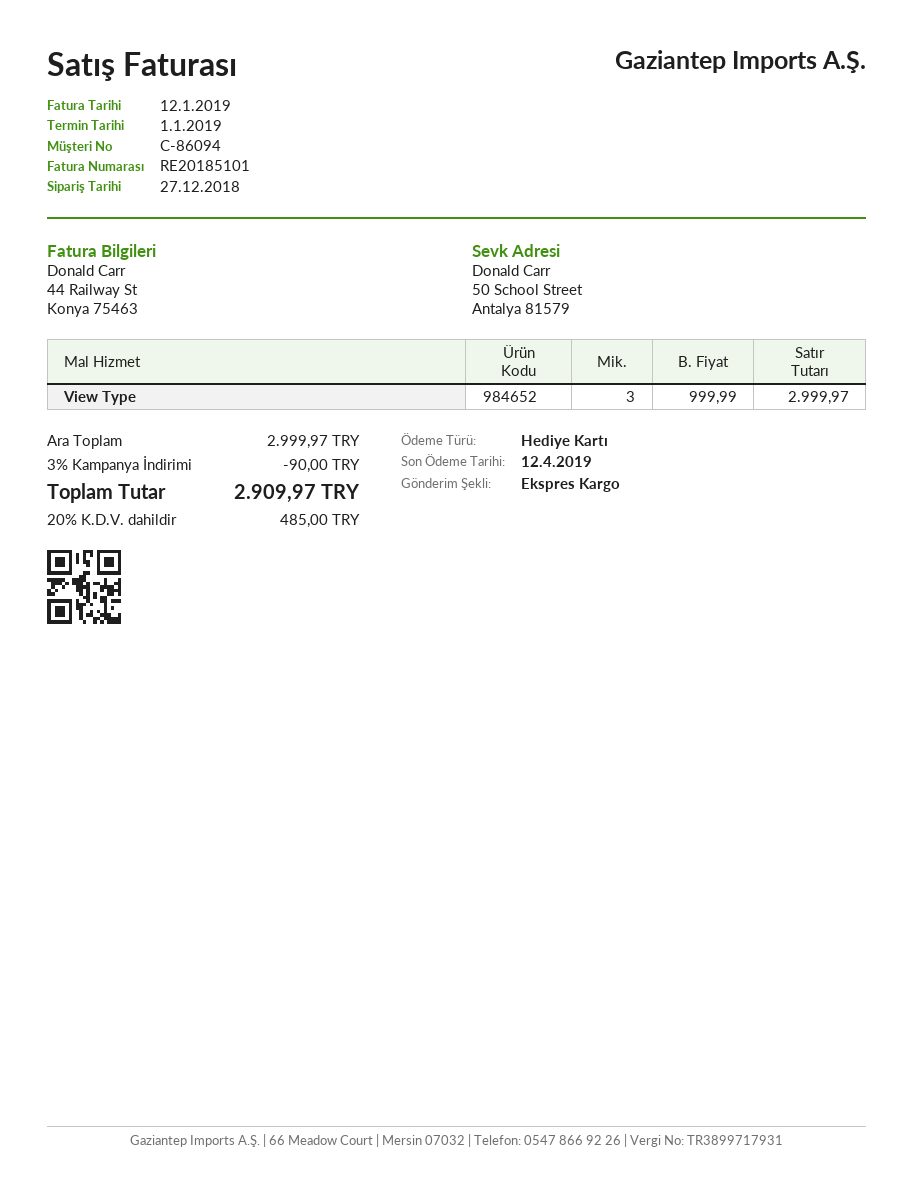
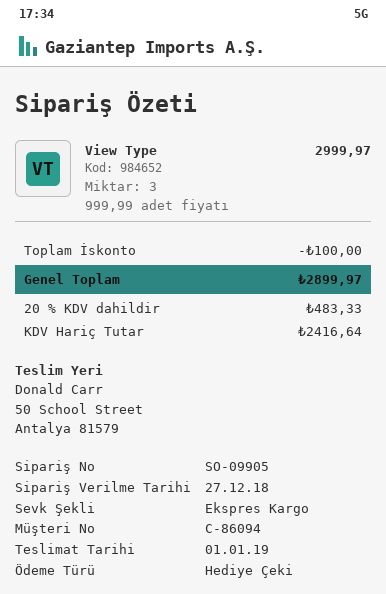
discount: 90.00 -> 100.00
tax: 20% = 485.00 -> 20% = 483.33
total: 2909.97 -> 2899.97

